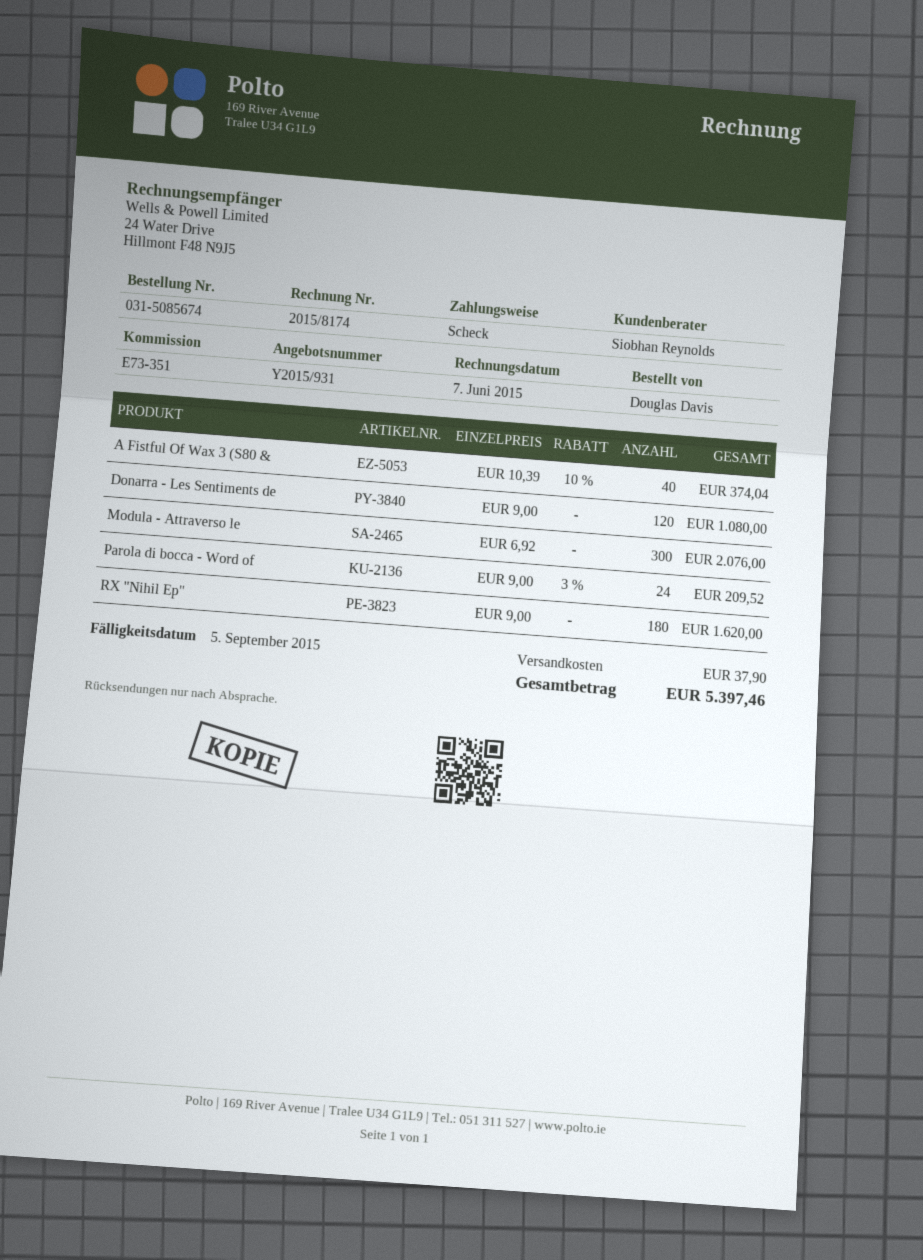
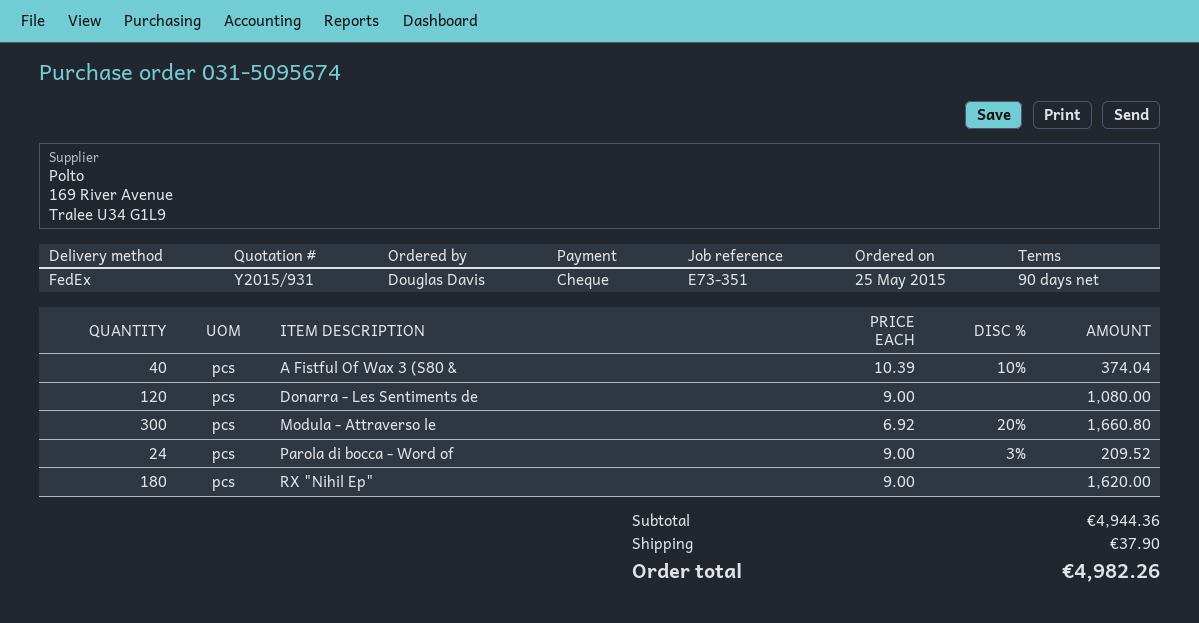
order number: 031-5085674 -> 031-5095674
Modula - Attraverso le: 300 x 6.92 = 2076.00 -> 300 x 6.92 - 20% = 1660.80
total: 5397.46 -> 4982.26

